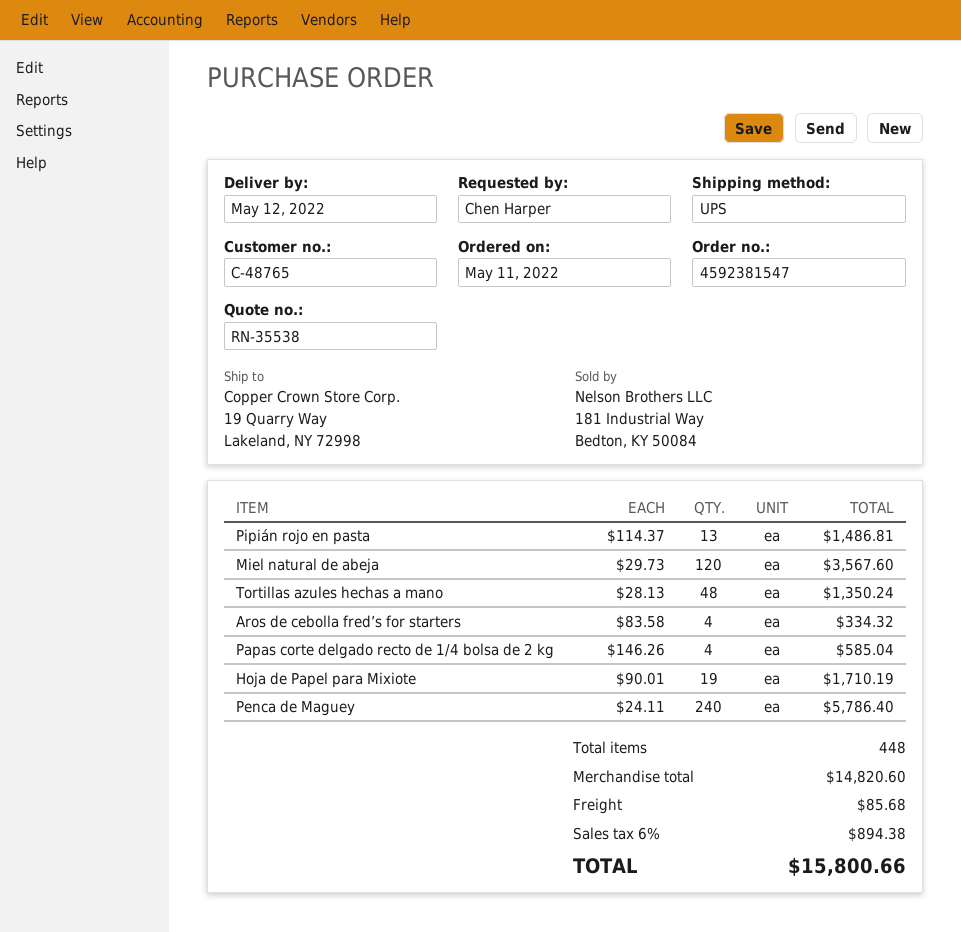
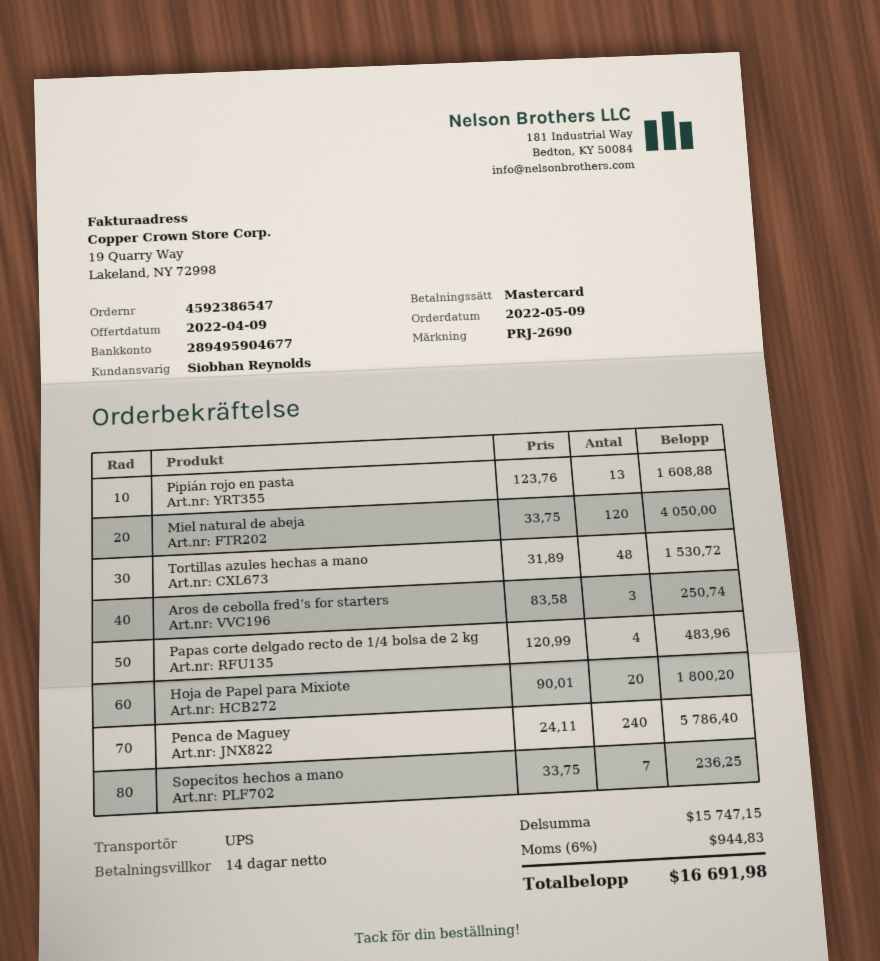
order number: 4592381547 -> 4592386547
order date: 2022-05-11 -> 2022-05-09
Pipián rojo en pasta: 13 x 114.37 = 1486.81 -> 13 x 123.76 = 1608.88
Miel natural de abeja: 120 x 29.73 = 3567.60 -> 120 x 33.75 = 4050.00
Tortillas azules hechas a mano: 48 x 28.13 = 1350.24 -> 48 x 31.89 = 1530.72
Aros de cebolla fred’s for starters: 4 x 83.58 = 334.32 -> 3 x 83.58 = 250.74
Papas corte delgado recto de 1/4 bolsa de 2 kg: 4 x 146.26 = 585.04 -> 4 x 120.99 = 483.96
Hoja de Papel para Mixiote: 19 x 90.01 = 1710.19 -> 20 x 90.01 = 1800.20
Sopecitos hechos a mano: none -> 7 x 33.75 = 236.25
subtotal: 14820.60 -> 15747.15
shipping: 85.68 -> none
tax: 6% = 894.38 -> 6% = 944.83
total: 15800.66 -> 16691.98

